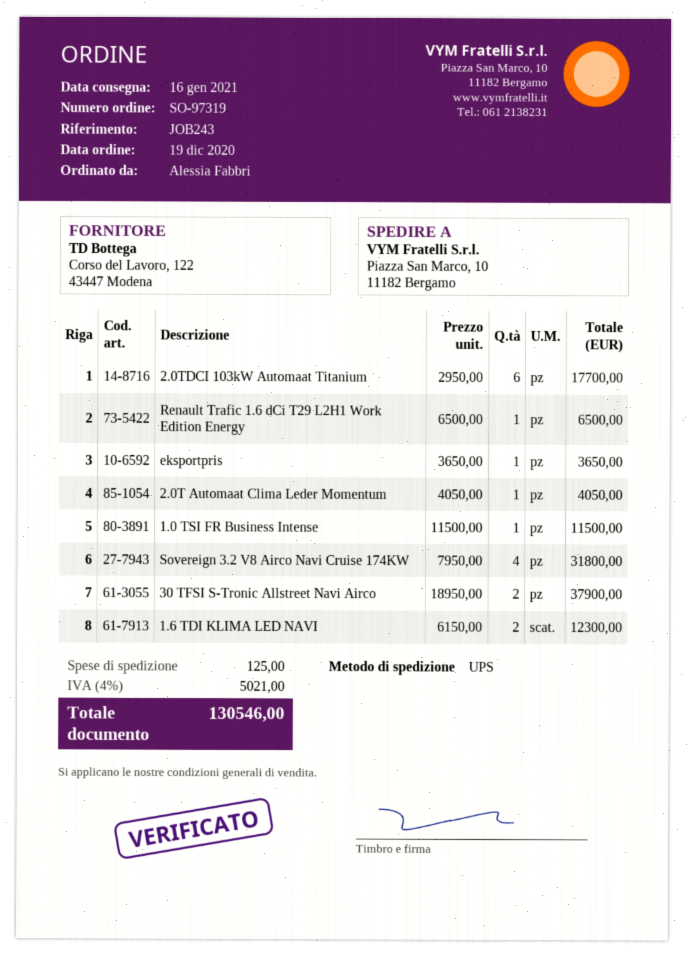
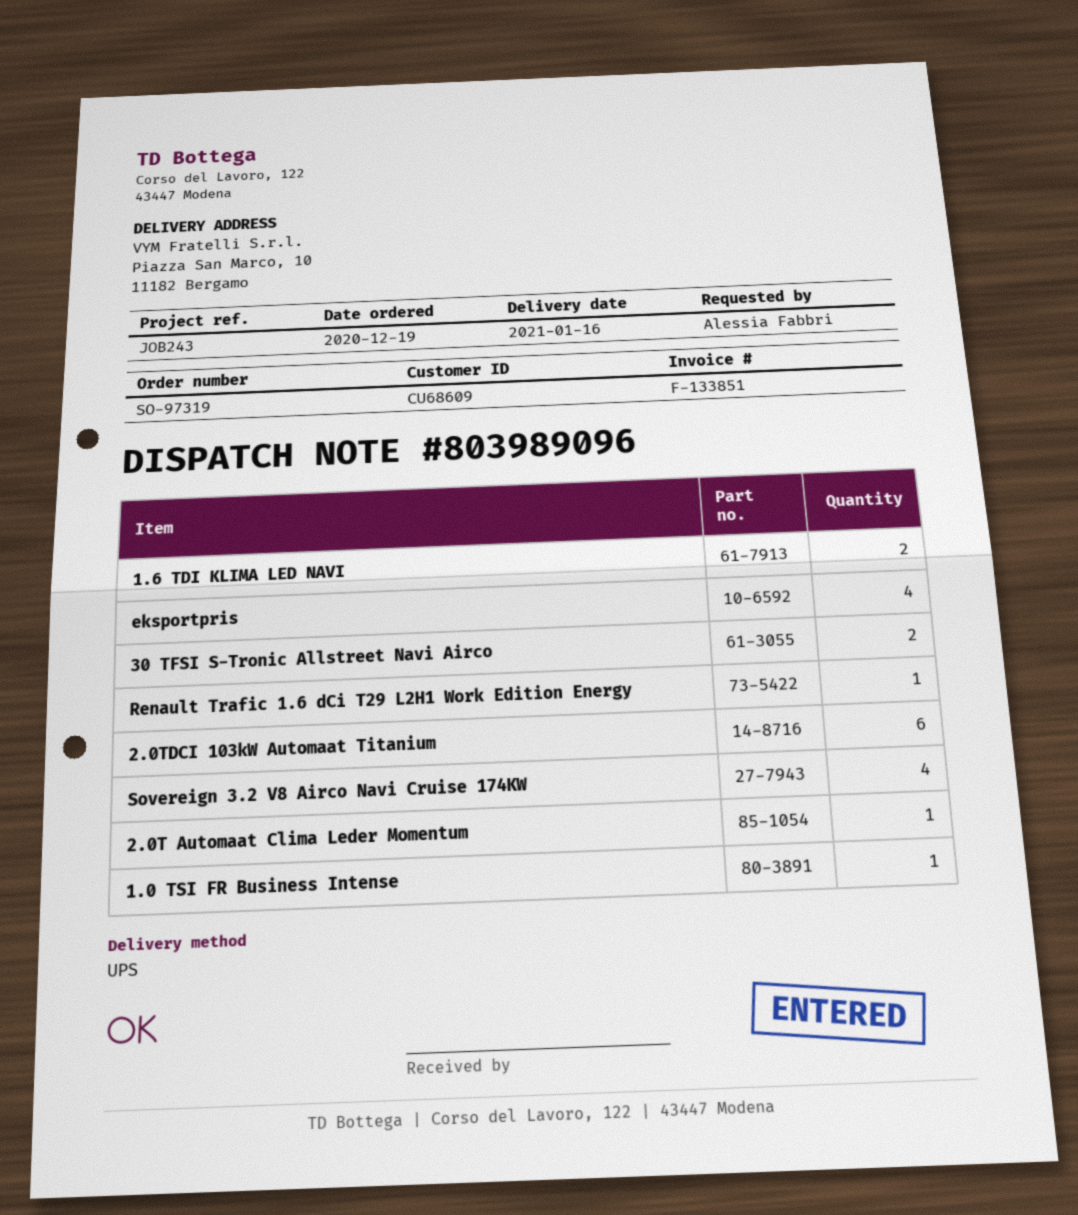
eksportpris: 1 -> 4

